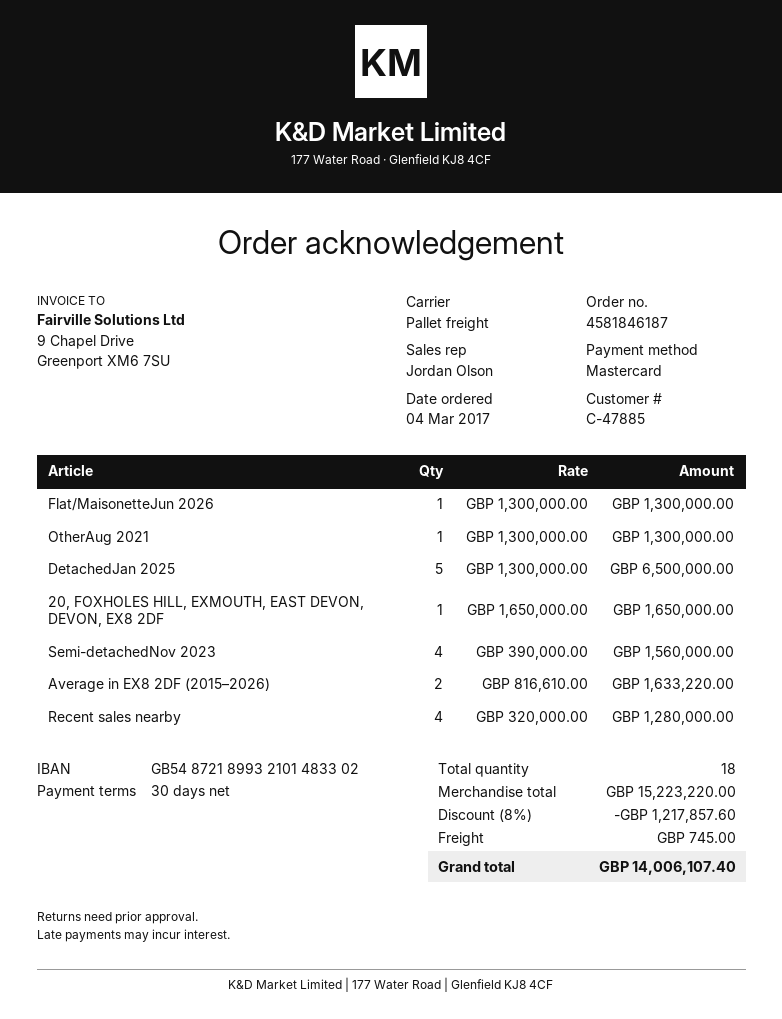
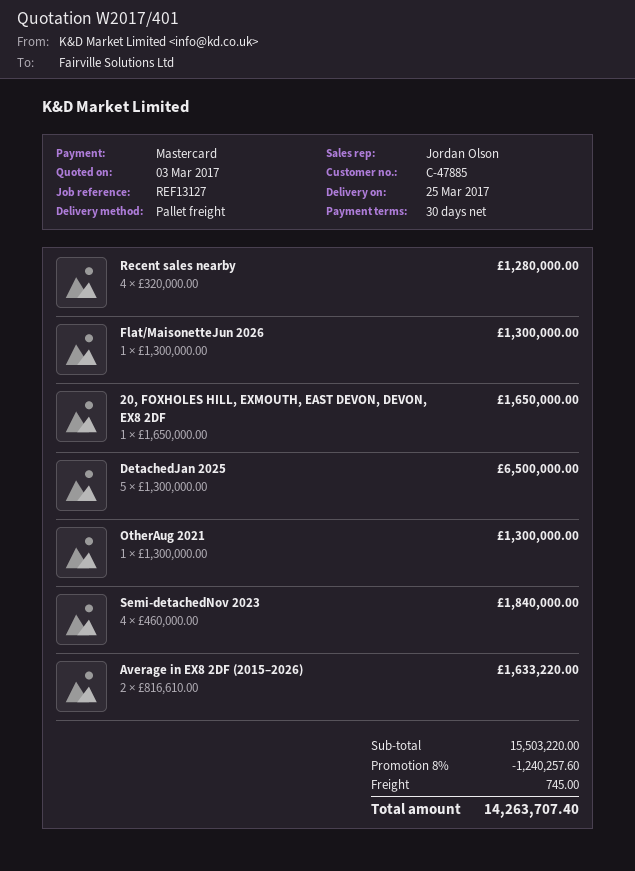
Semi-detachedNov 2023: 4 x 390000.00 = 1560000.00 -> 4 x 460000.00 = 1840000.00
subtotal: 15223220.00 -> 15503220.00
discount: 8% = 1217857.60 -> 8% = 1240257.60
total: 14006107.40 -> 14263707.40

